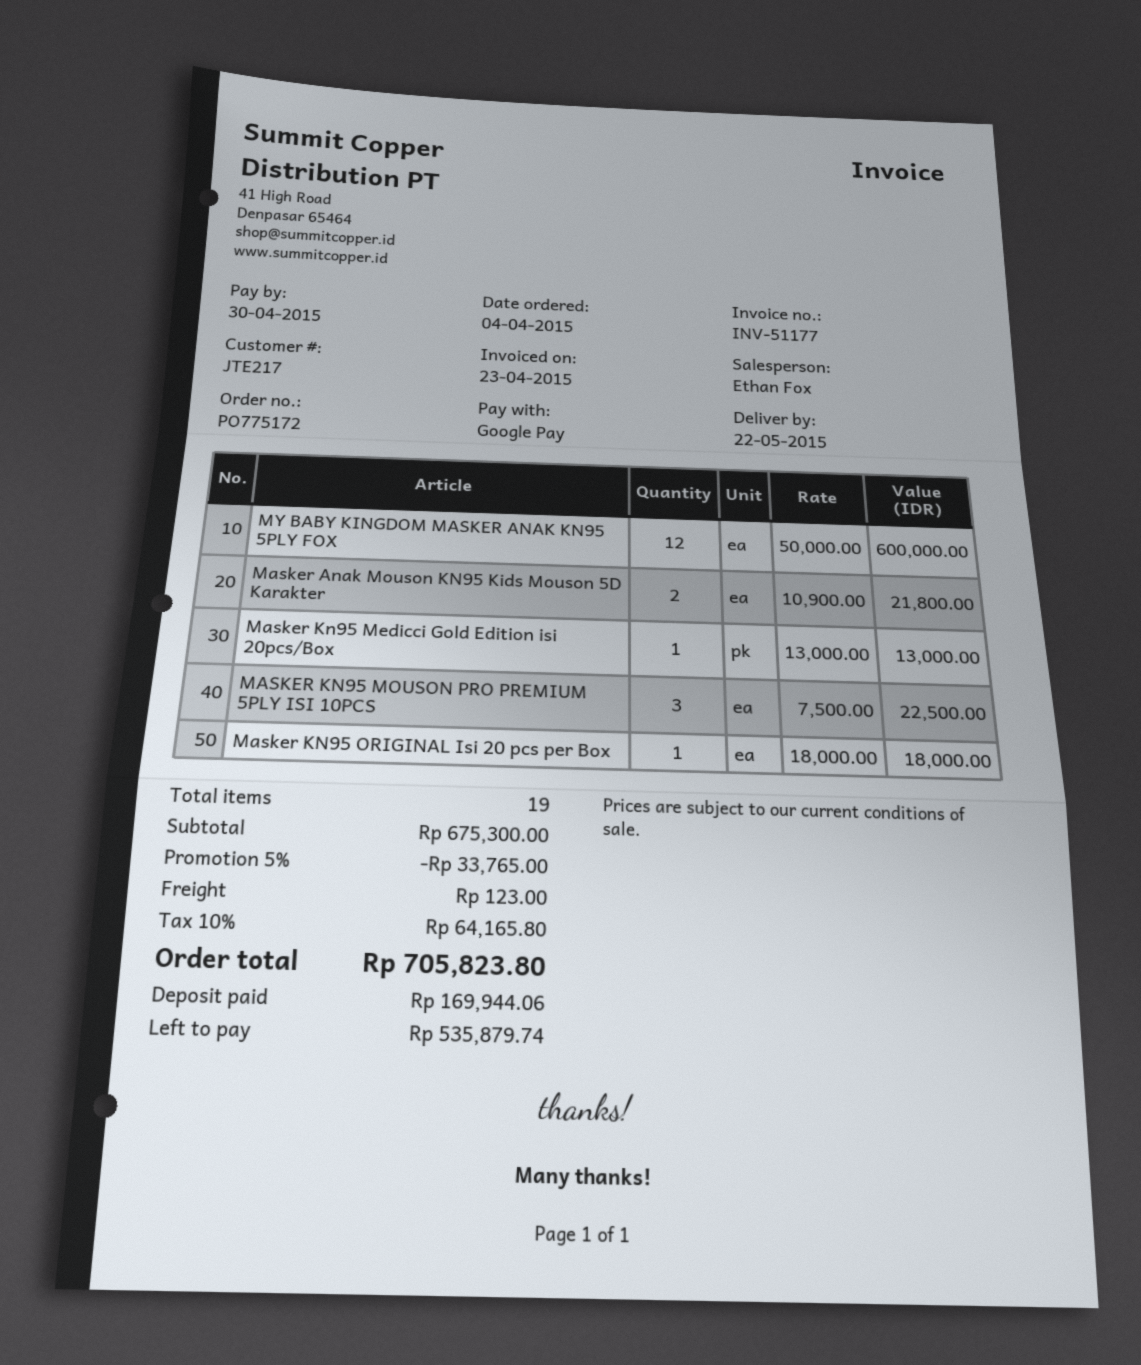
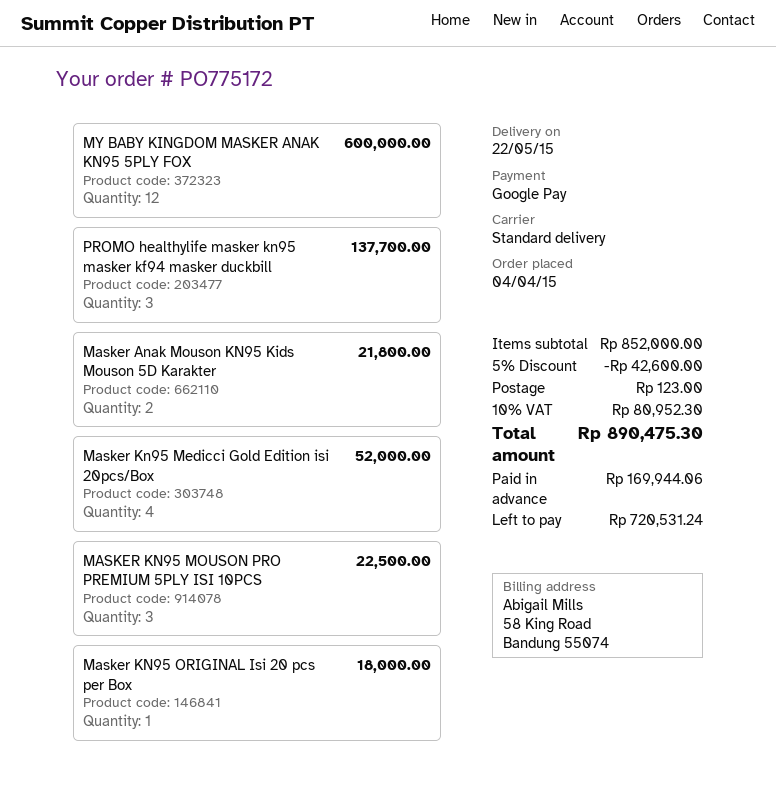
Masker Kn95 Medicci Gold Edition isi 20pcs/Box: 1 for 13000.00 -> 4 for 52000.00
PROMO healthylife masker kn95 masker kf94 masker duckbill: none -> 3 for 137700.00
subtotal: 675300.00 -> 852000.00
discount: 5% = 33765.00 -> 5% = 42600.00
tax: 10% = 64165.80 -> 10% = 80952.30
total: 705823.80 -> 890475.30
balance: 535879.74 -> 720531.24

